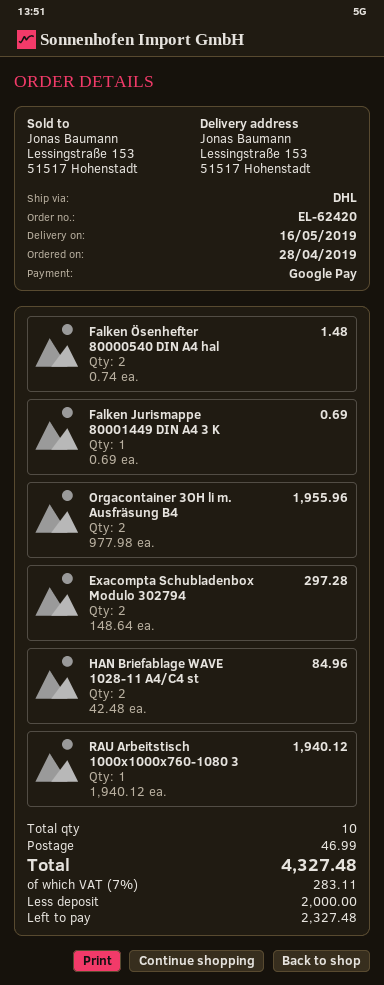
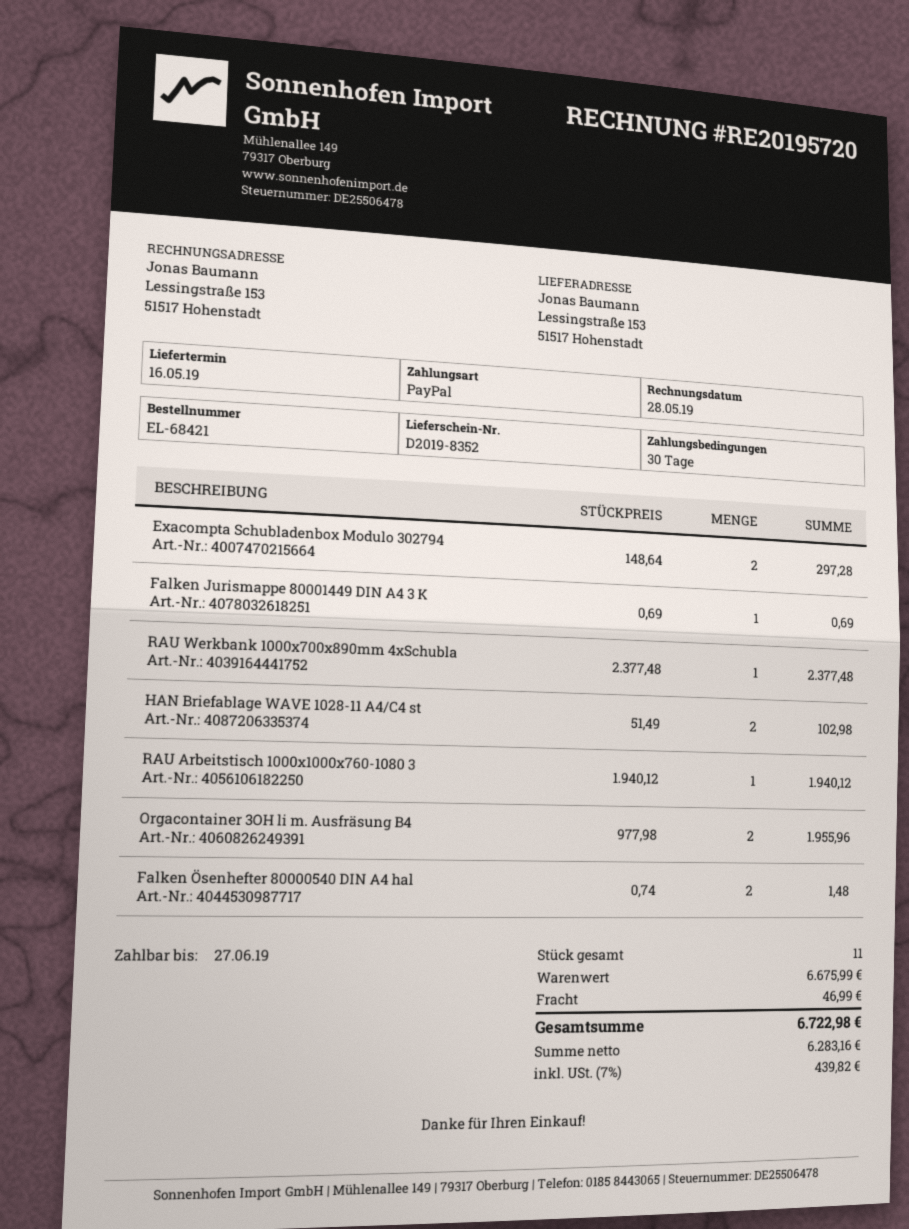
order number: EL-62420 -> EL-68421
payment method: Google Pay -> PayPal
HAN Briefablage WAVE 1028-11 A4/C4 st: 2 x 42.48 = 84.96 -> 2 x 51.49 = 102.98
RAU Werkbank 1000x700x890mm 4xSchubla: none -> 1 x 2377.48 = 2377.48
total quantity: 10 -> 11
tax: 7% = 283.11 -> 7% = 439.82
total: 4327.48 -> 6722.98

